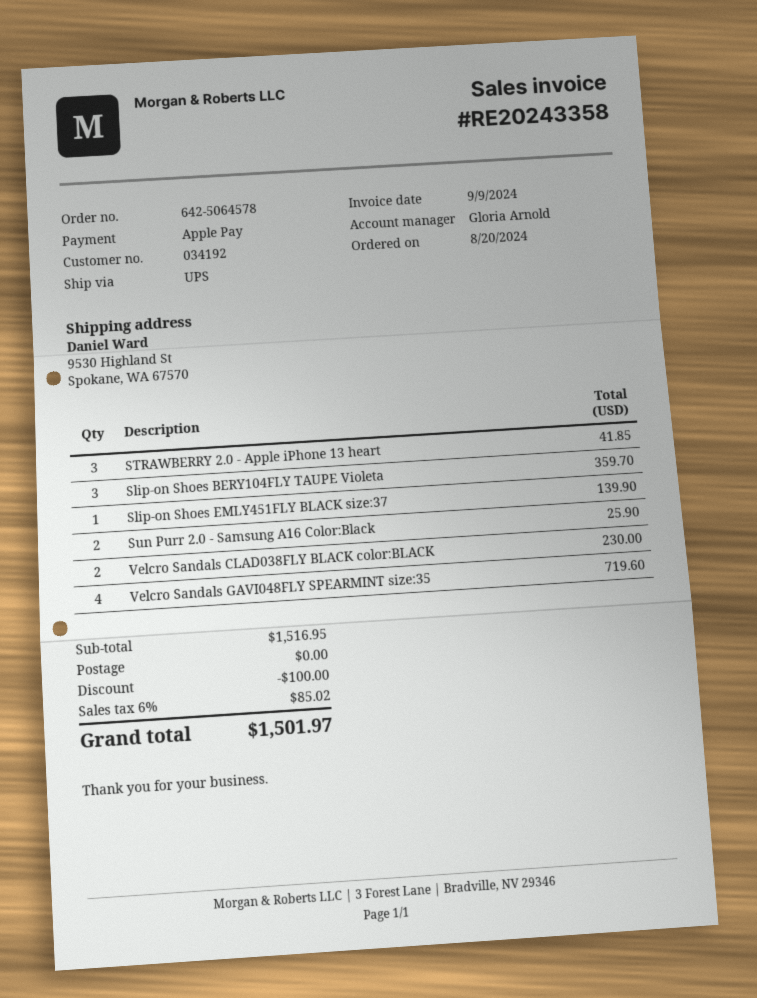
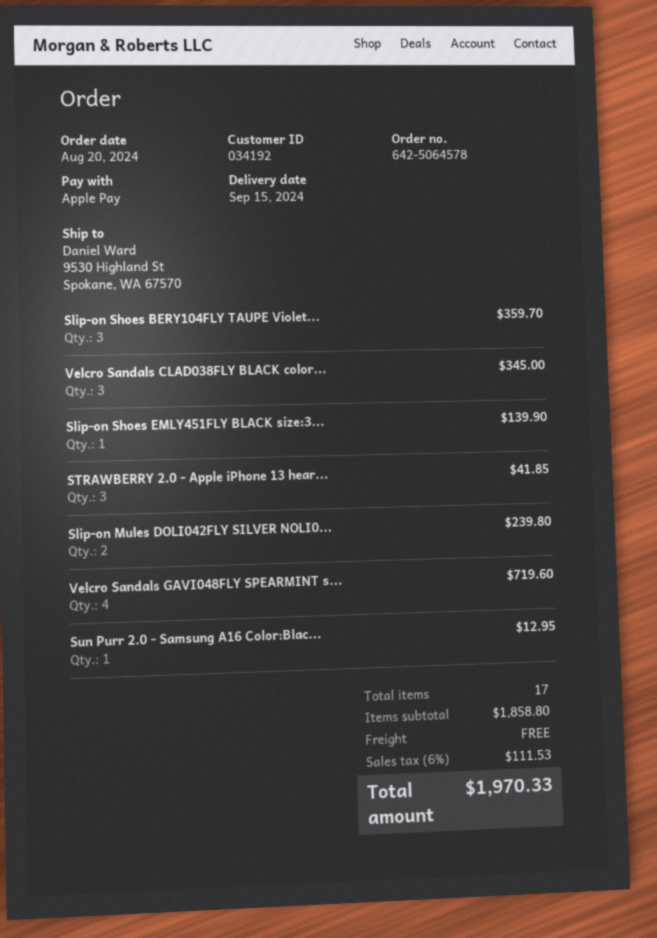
Sun Purr 2.0 - Samsung A16 Color:Black: 2 for 25.90 -> 1 for 12.95
Velcro Sandals CLAD038FLY BLACK color:BLACK: 2 for 230.00 -> 3 for 345.00
Slip-on Mules DOLI042FLY SILVER NOLI0...: none -> 2 for 239.80
subtotal: 1516.95 -> 1858.80
discount: 100.00 -> none
tax: 6% = 85.02 -> 6% = 111.53
total: 1501.97 -> 1970.33

